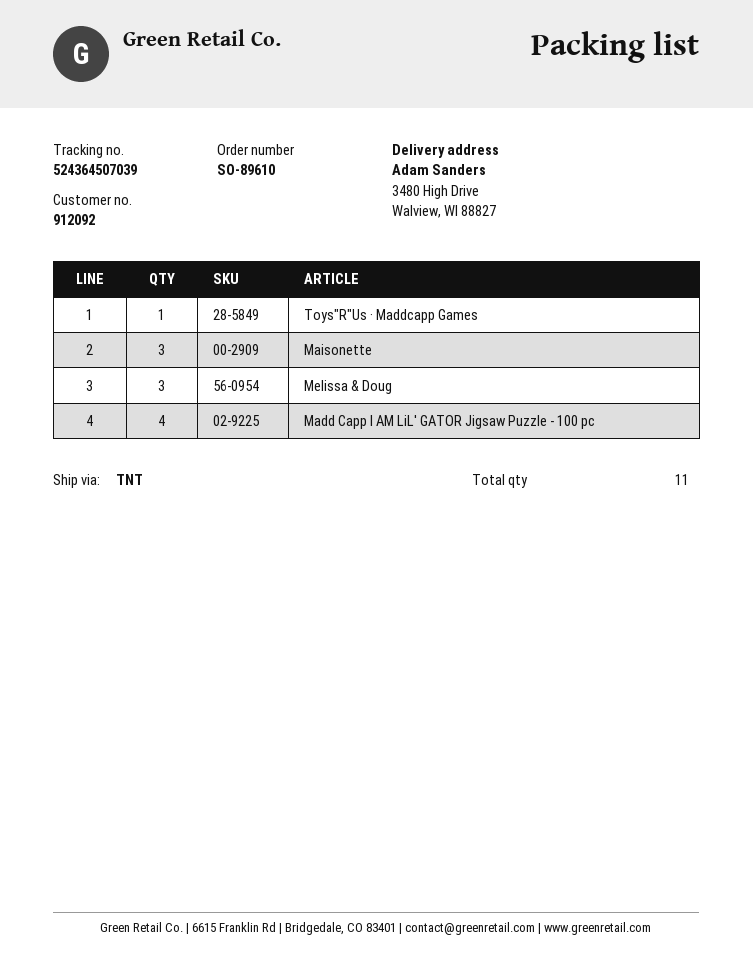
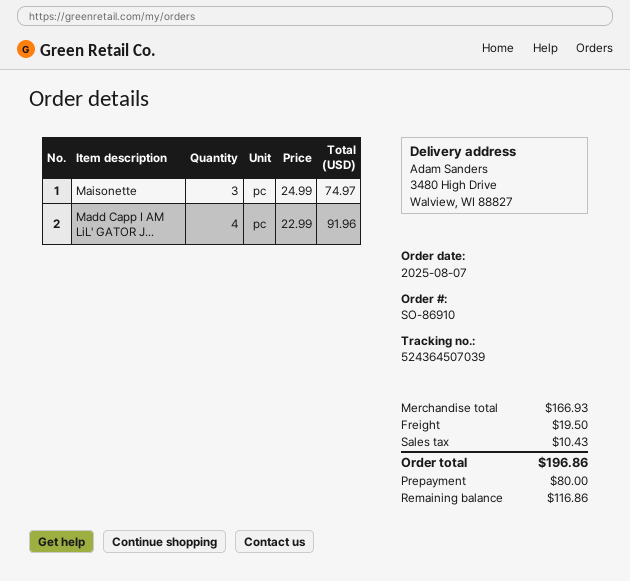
order number: SO-89610 -> SO-86910
Toys"R"Us · Maddcapp Games: 1 -> none
Melissa & Doug: 3 -> none

